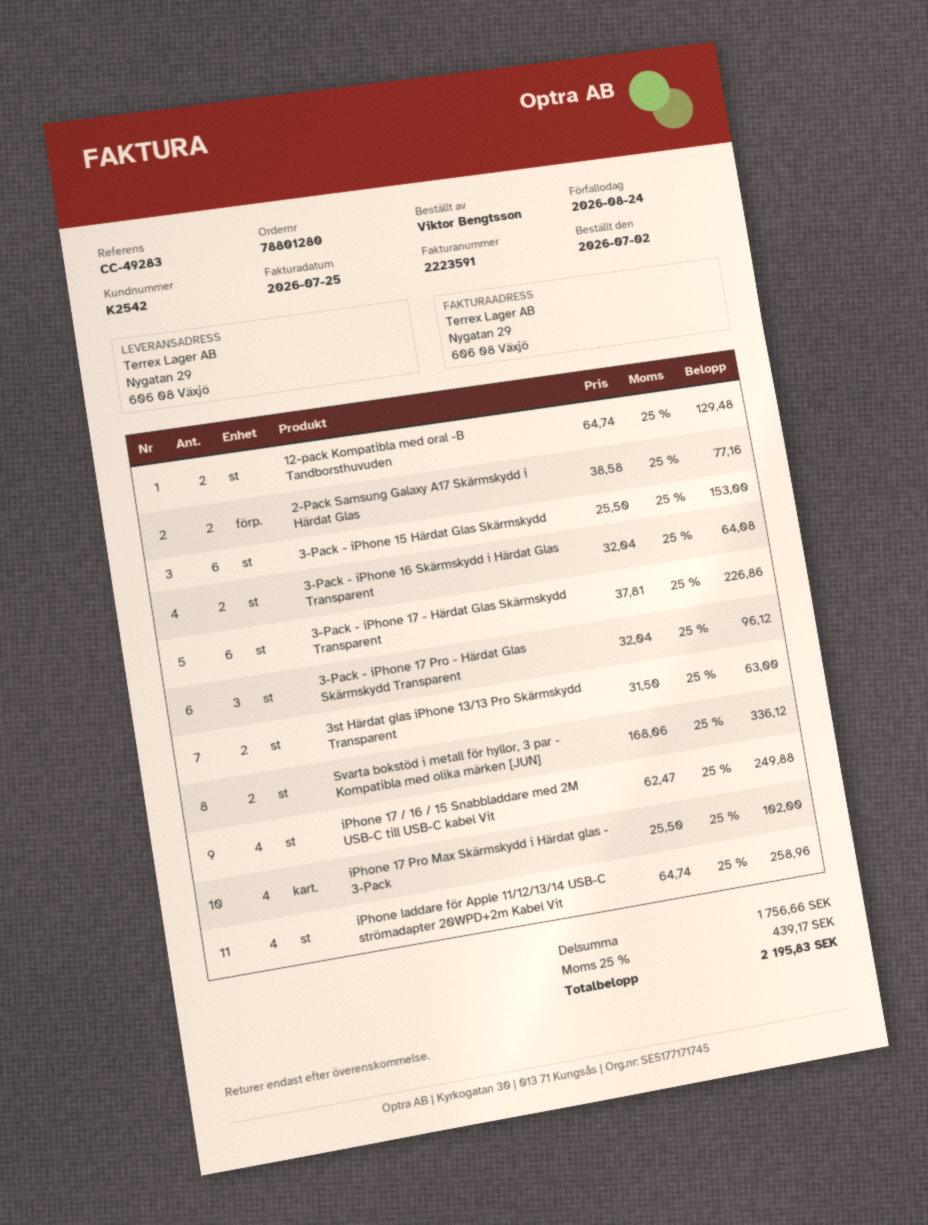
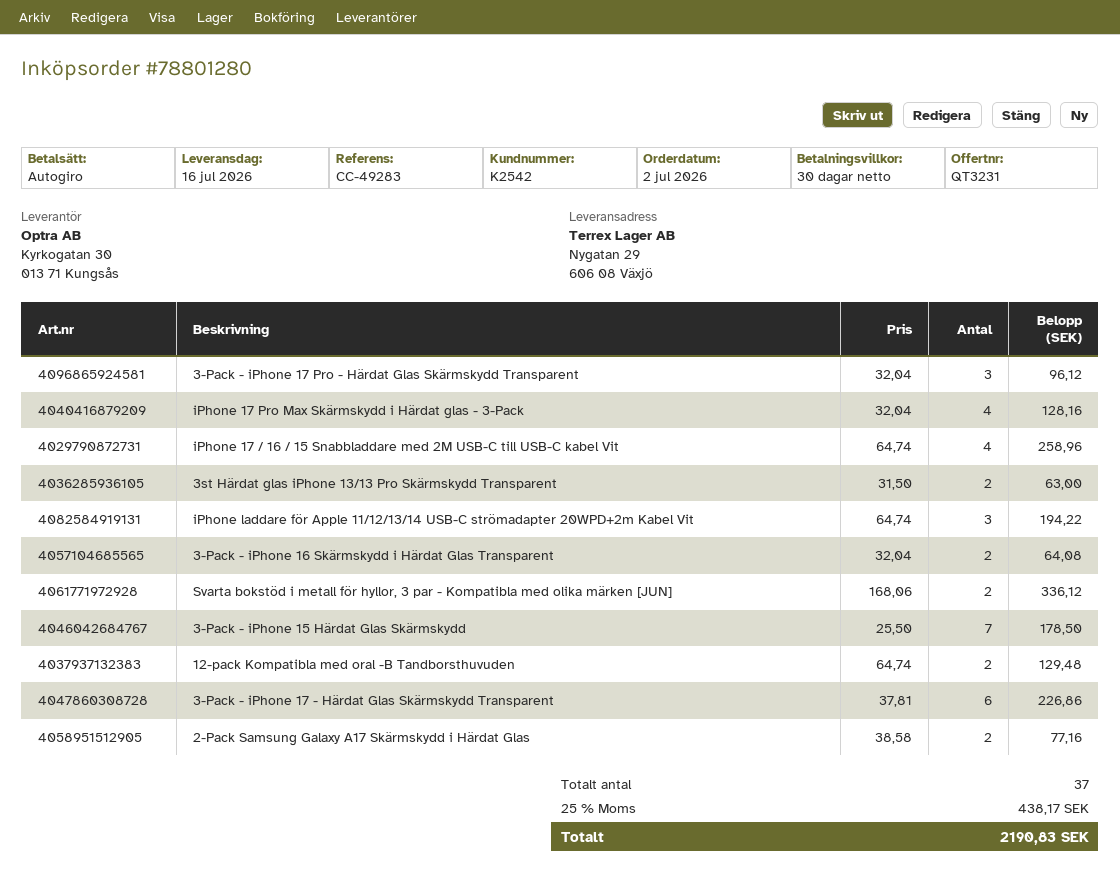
3-Pack - iPhone 15 Härdat Glas Skärmskydd: 6 x 25.50 = 153.00 -> 7 x 25.50 = 178.50
iPhone 17 / 16 / 15 Snabbladdare med 2M USB-C till USB-C kabel Vit: 4 x 62.47 = 249.88 -> 4 x 64.74 = 258.96
iPhone 17 Pro Max Skärmskydd i Härdat glas - 3-Pack: 4 x 25.50 = 102.00 -> 4 x 32.04 = 128.16
iPhone laddare för Apple 11/12/13/14 USB-C strömadapter 20WPD+2m Kabel Vit: 4 x 64.74 = 258.96 -> 3 x 64.74 = 194.22
tax: 25% = 439.17 -> 25% = 438.17
total: 2195.83 -> 2190.83

